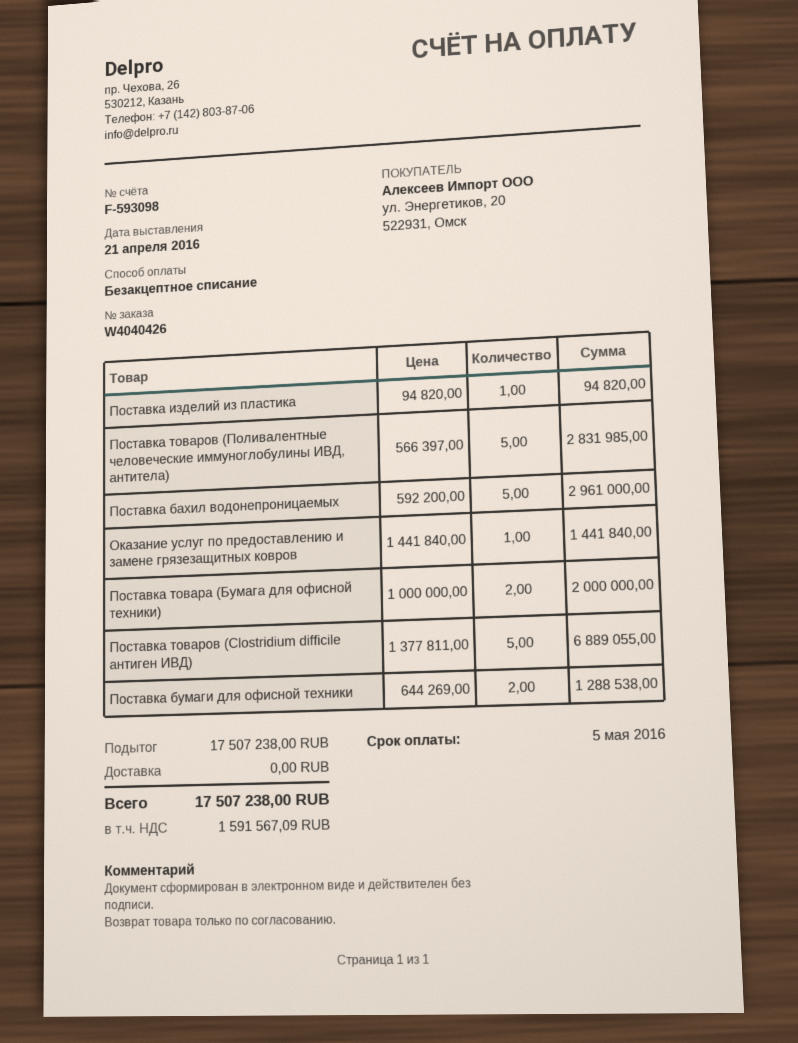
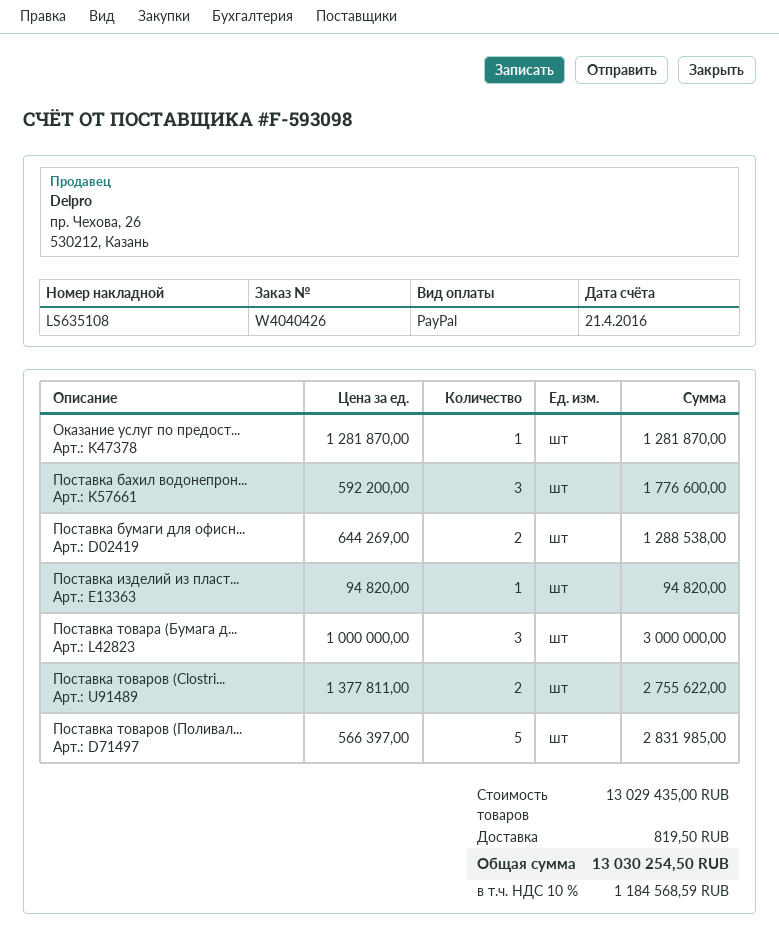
payment method: direct debit -> PayPal
Поставка бахил водонепроницаемых: 5 x 592200.00 = 2961000.00 -> 3 x 592200.00 = 1776600.00
Оказание услуг по предоставлению и замене грязезащитных ковров: 1 x 1441840.00 = 1441840.00 -> 1 x 1281870.00 = 1281870.00
Поставка товара (Бумага для офисной техники): 2 x 1000000.00 = 2000000.00 -> 3 x 1000000.00 = 3000000.00
Поставка товаров (Clostridium difficile антиген ИВД): 5 x 1377811.00 = 6889055.00 -> 2 x 1377811.00 = 2755622.00
subtotal: 17507238.00 -> 13029435.00
shipping: 0.00 -> 819.50
tax: 1591567.09 -> 1184568.59
total: 17507238.00 -> 13030254.50

